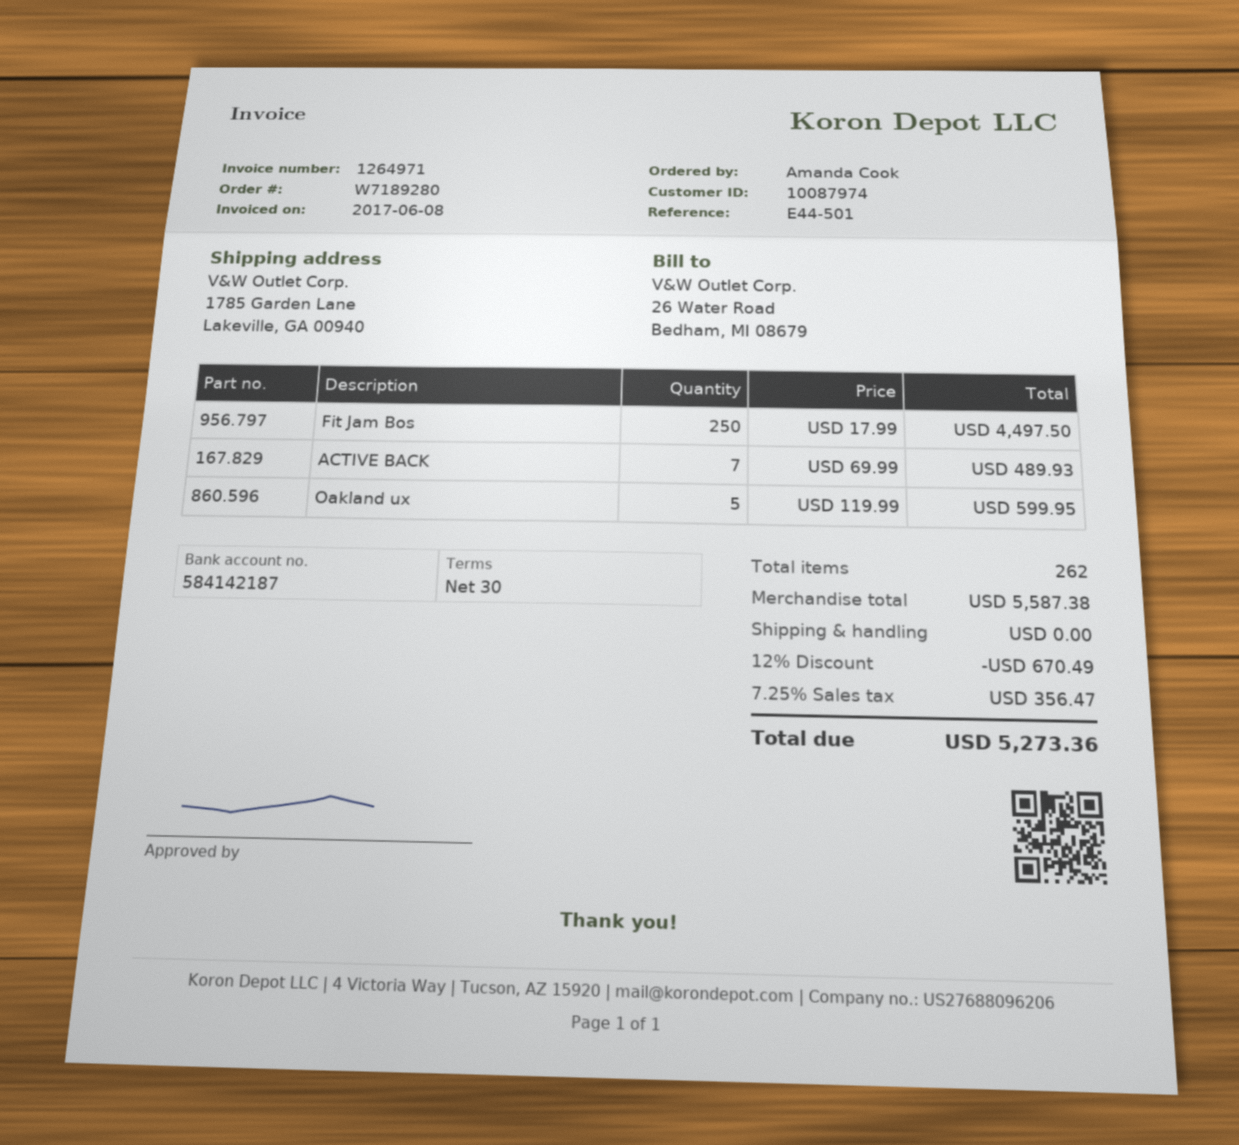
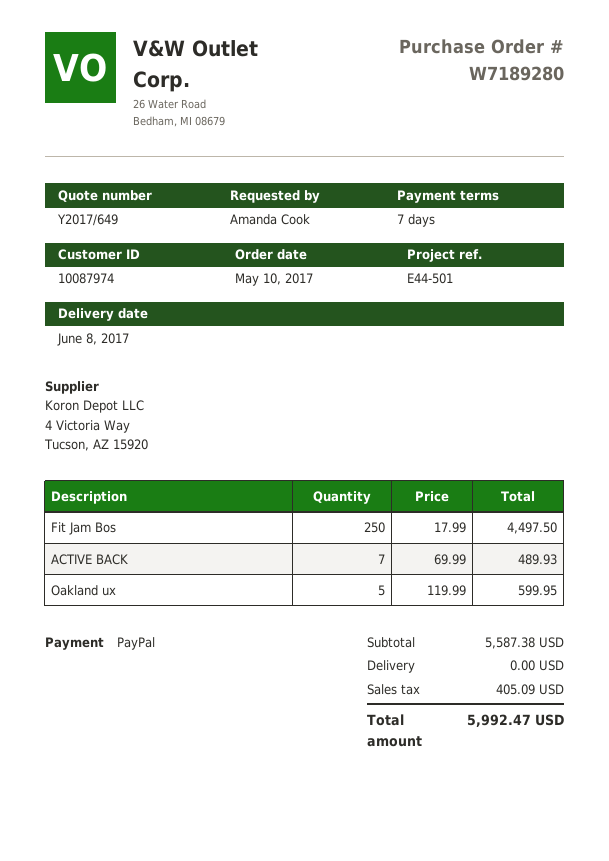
payment terms: 30 days -> 7 days
discount: 12% = 670.49 -> none
tax: 356.47 -> 405.09
total: 5273.36 -> 5992.47

